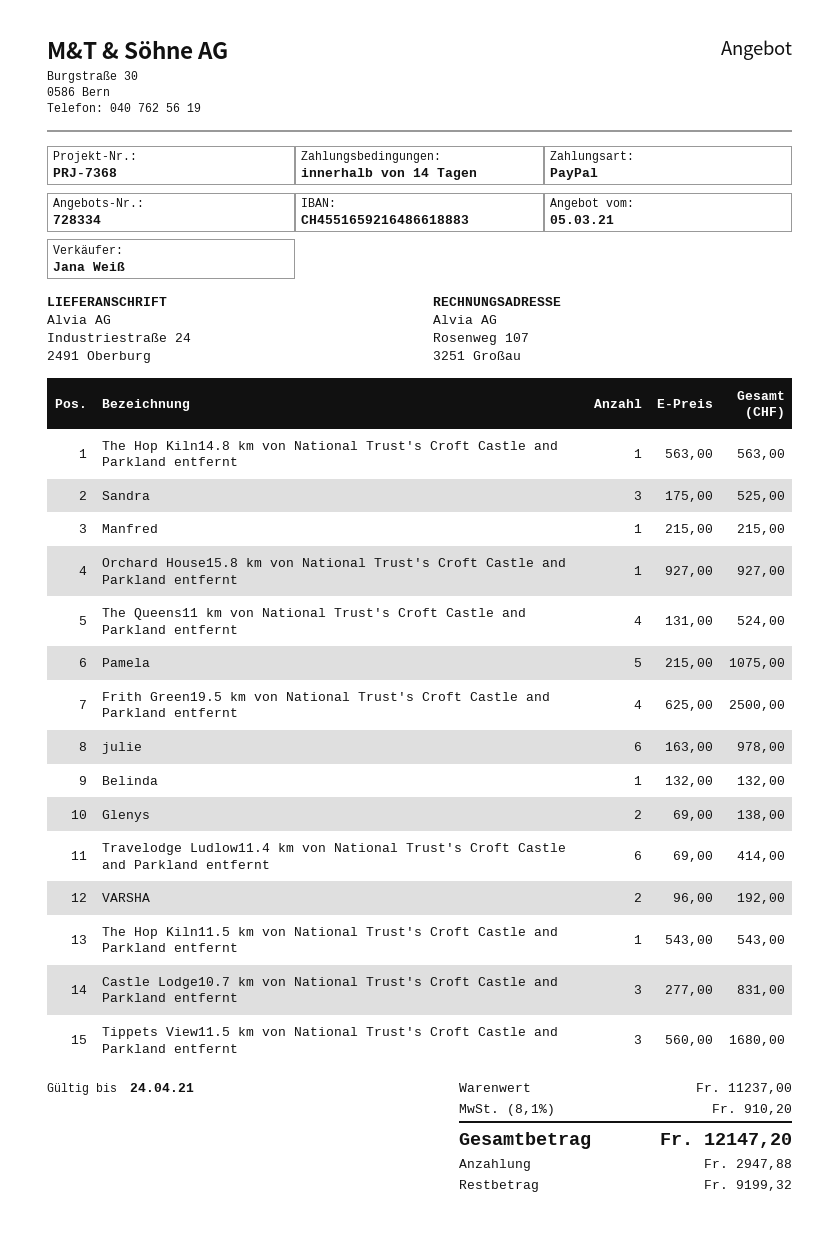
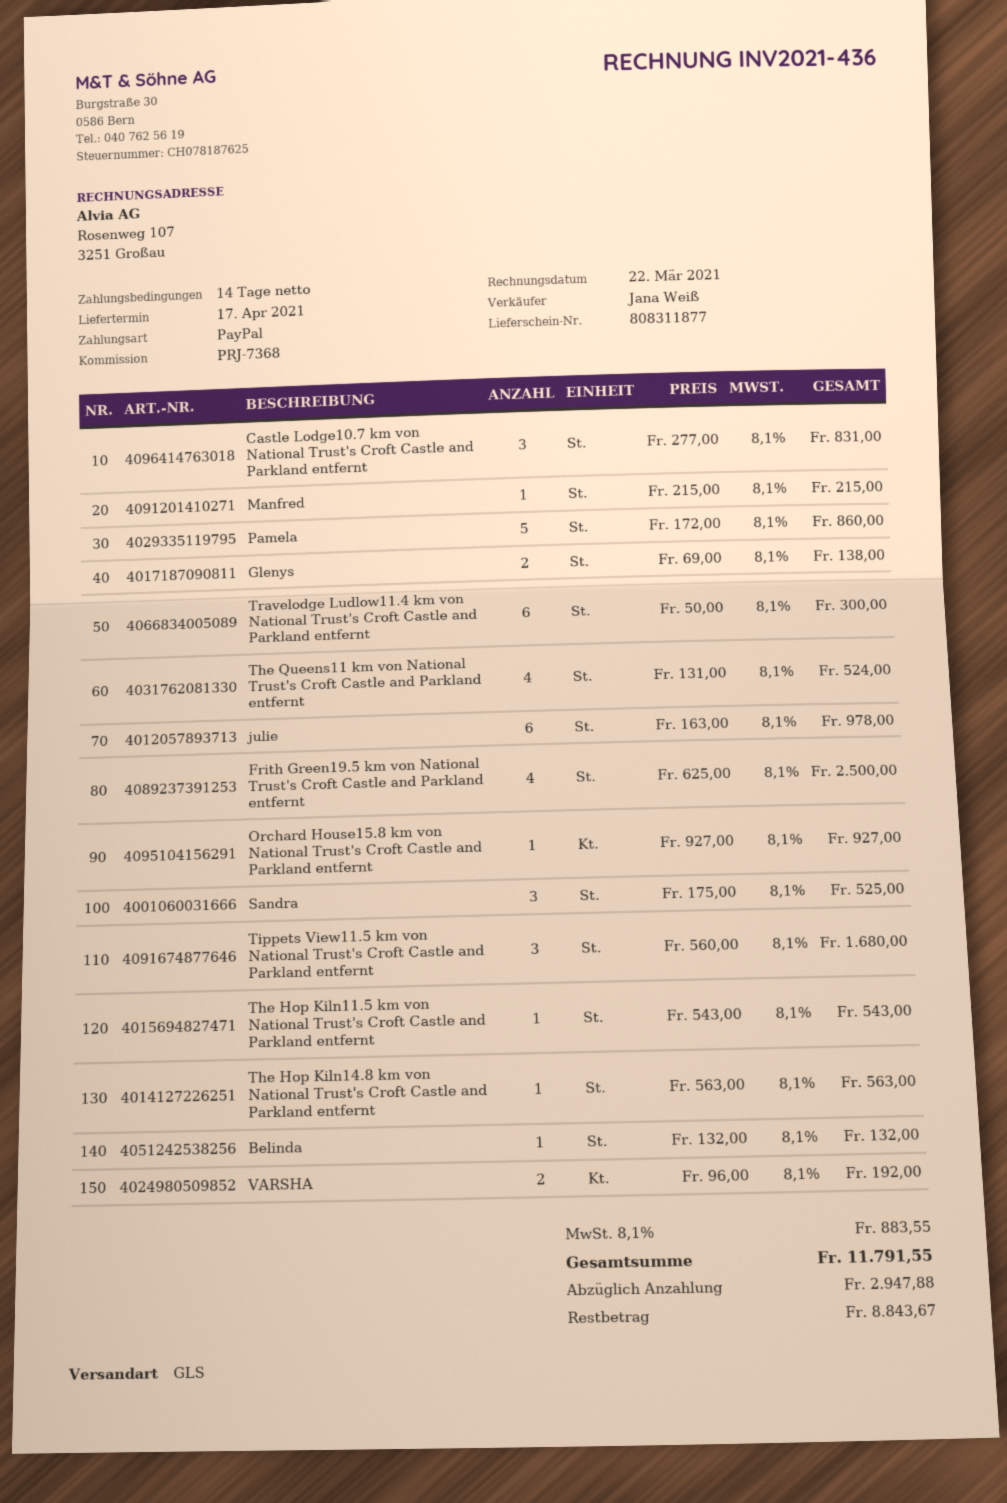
Pamela: 5 x 215.00 = 1075.00 -> 5 x 172.00 = 860.00
Travelodge Ludlow11.4 km von National Trust's Croft Castle and Parkland entfernt: 6 x 69.00 = 414.00 -> 6 x 50.00 = 300.00
tax: 8.1% = 910.20 -> 8.1% = 883.55
total: 12147.20 -> 11791.55
balance: 9199.32 -> 8843.67

